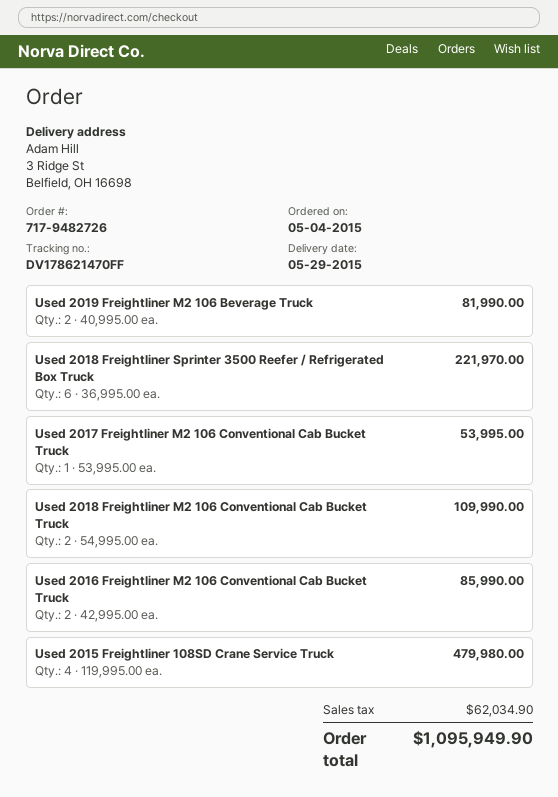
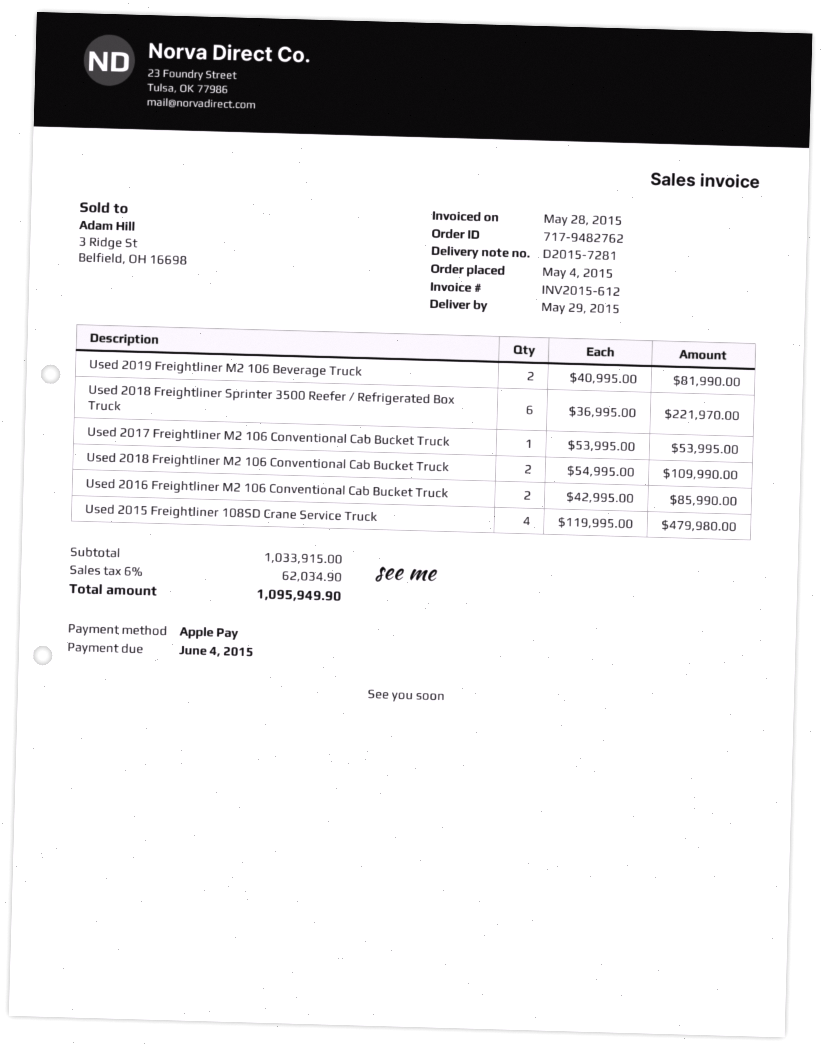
order number: 717-9482726 -> 717-9482762

